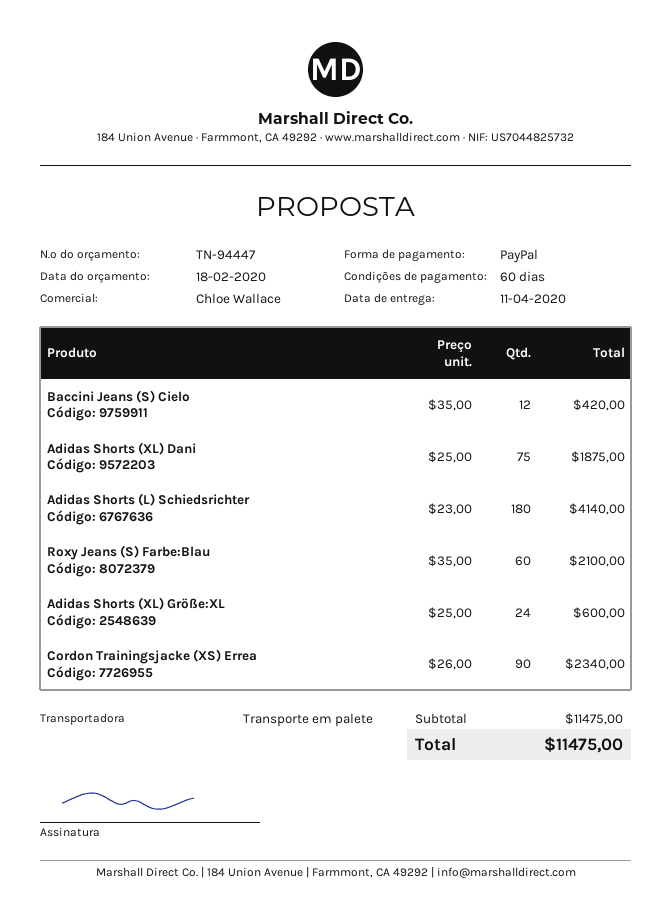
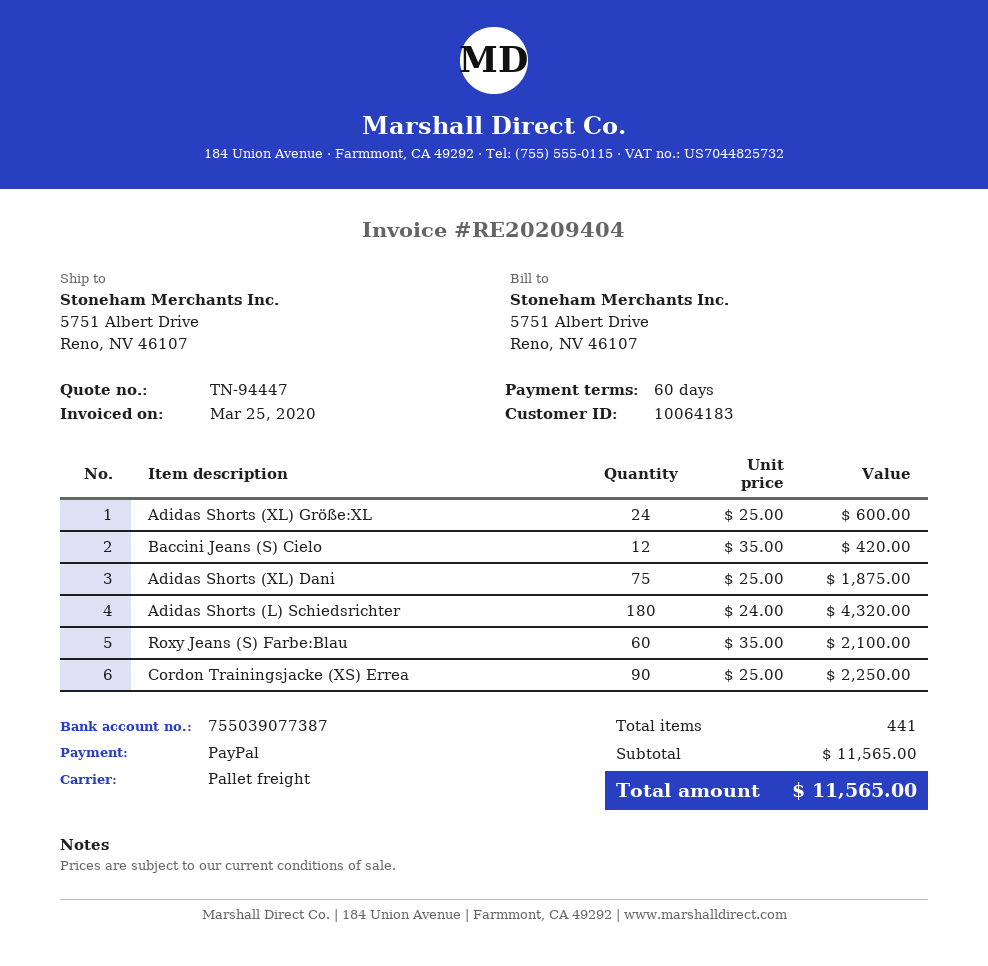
Adidas Shorts (L) Schiedsrichter: 180 x 23.00 = 4140.00 -> 180 x 24.00 = 4320.00
Cordon Trainingsjacke (XS) Errea: 90 x 26.00 = 2340.00 -> 90 x 25.00 = 2250.00
subtotal: 11475.00 -> 11565.00
total: 11475.00 -> 11565.00

